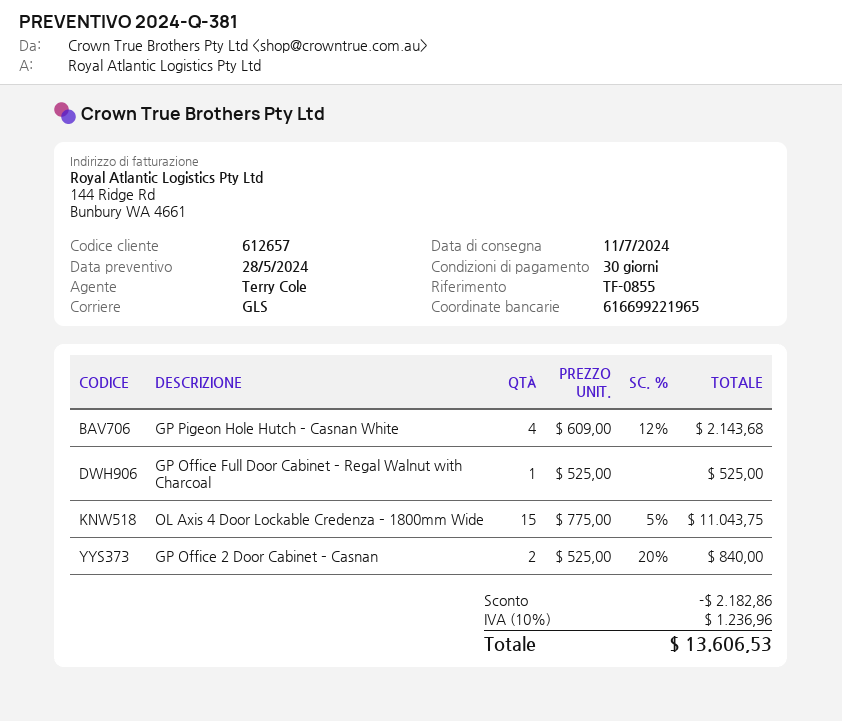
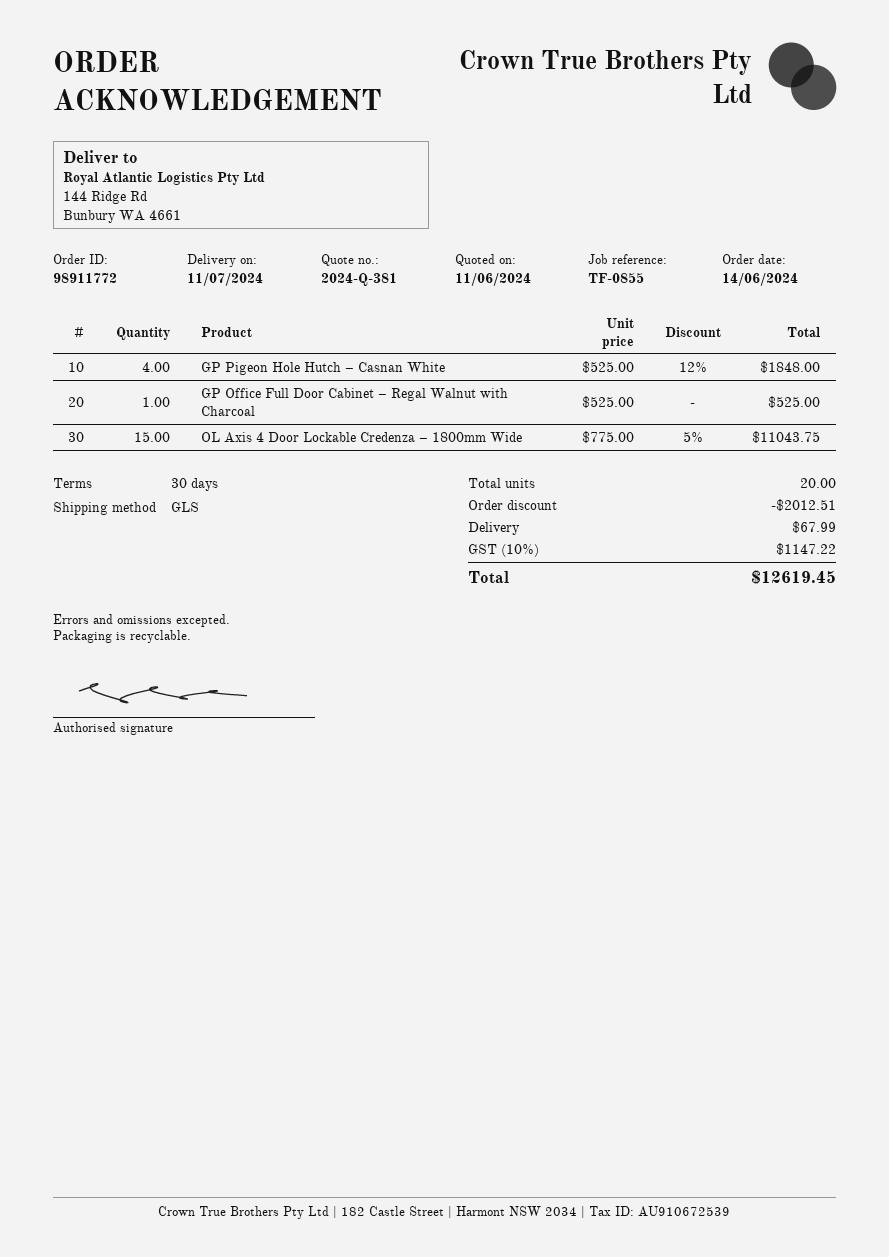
quote date: 2024-05-28 -> 2024-06-11
GP Pigeon Hole Hutch – Casnan White: 4 x 609.00 - 12% = 2143.68 -> 4 x 525.00 - 12% = 1848.00
GP Office 2 Door Cabinet – Casnan: 2 x 525.00 - 20% = 840.00 -> none
discount: 2182.86 -> 2012.51
shipping: none -> 67.99
tax: 10% = 1236.96 -> 10% = 1147.22
total: 13606.53 -> 12619.45

